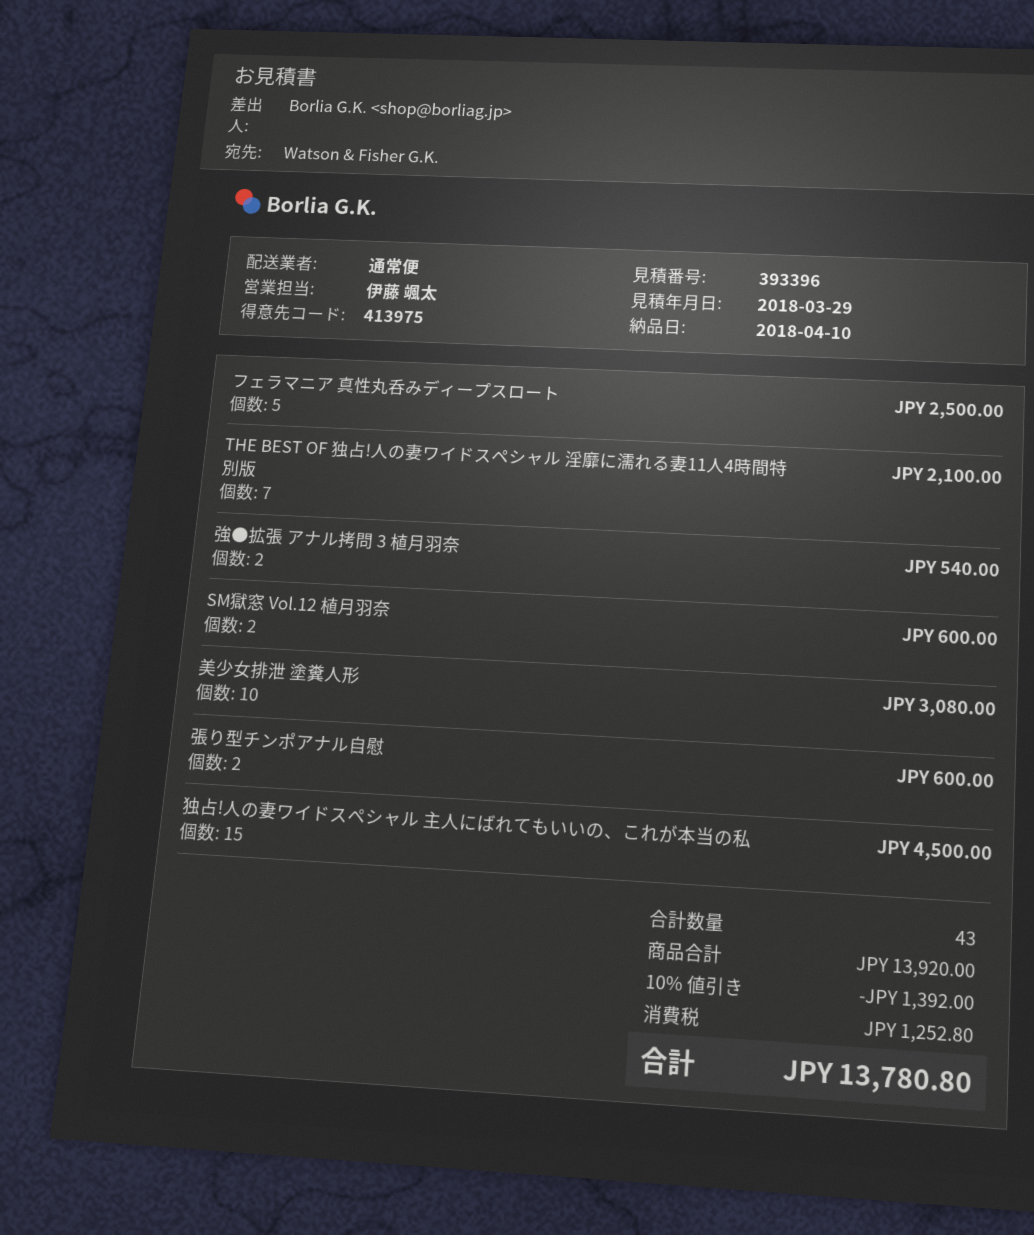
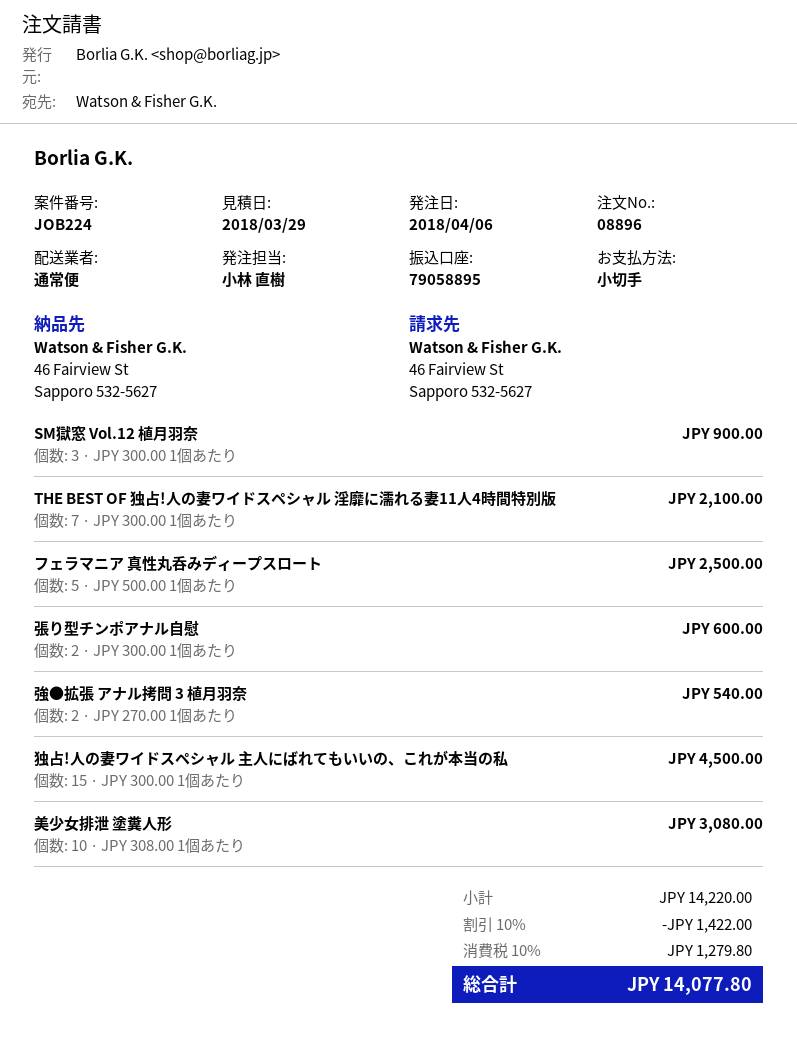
SM獄窓 Vol.12 植月羽奈: 2 for 600.00 -> 3 for 900.00
subtotal: 13920.00 -> 14220.00
discount: 10% = 1392.00 -> 10% = 1422.00
tax: 1252.80 -> 1279.80
total: 13780.80 -> 14077.80

